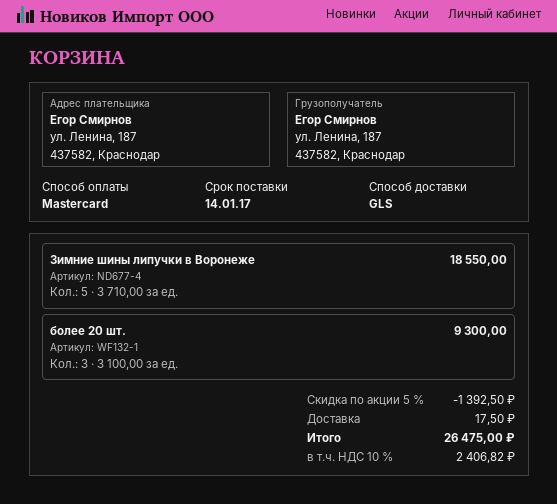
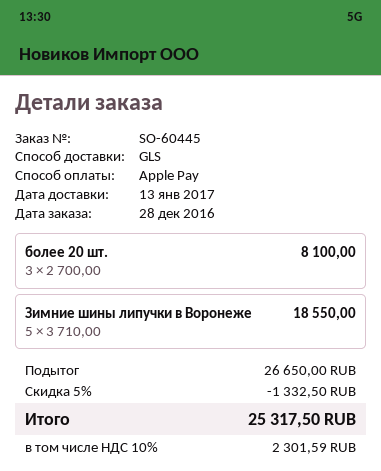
delivery date: 2017-01-14 -> 2017-01-13
payment method: Mastercard -> Apple Pay
более 20 шт.: 3 x 3100.00 = 9300.00 -> 3 x 2700.00 = 8100.00
discount: 5% = 1392.50 -> 5% = 1332.50
shipping: 17.50 -> none
tax: 10% = 2406.82 -> 10% = 2301.59
total: 26475.00 -> 25317.50

